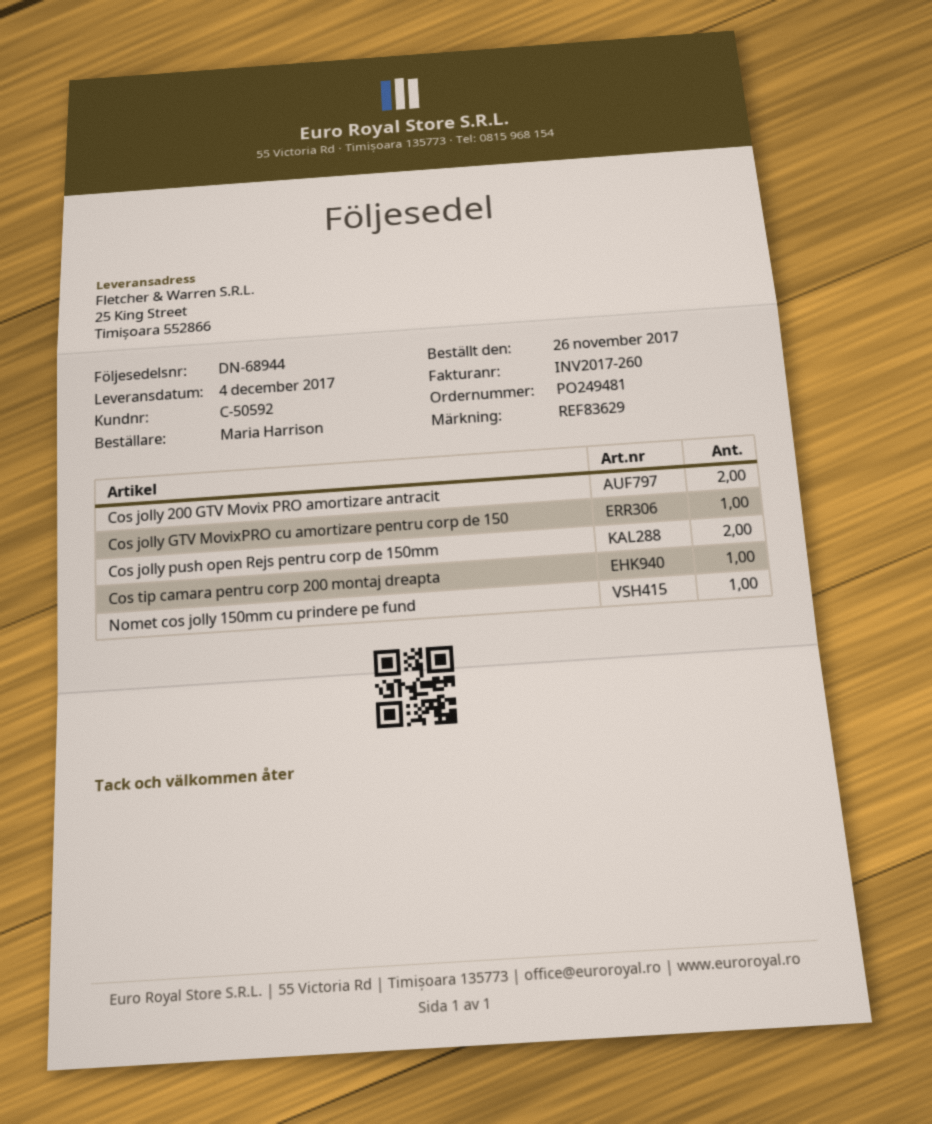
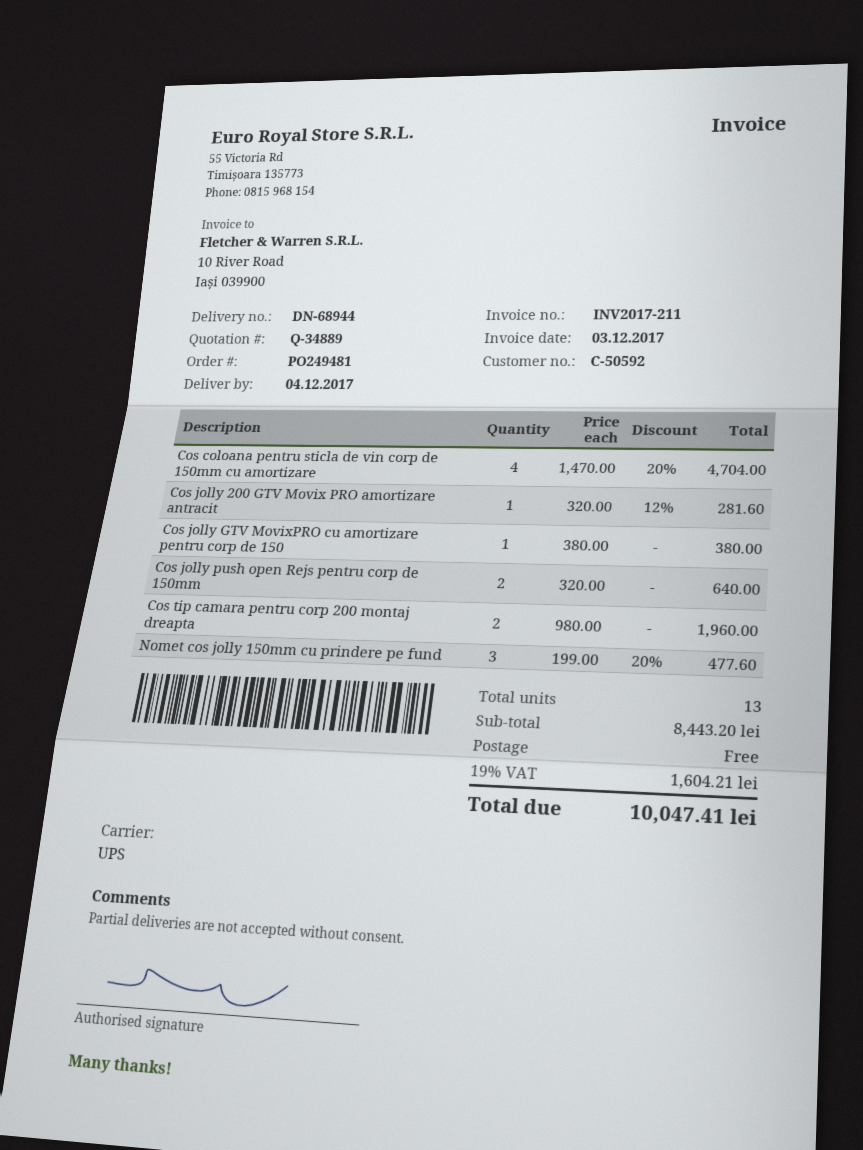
invoice number: INV2017-260 -> INV2017-211
Cos jolly 200 GTV Movix PRO amortizare antracit: 2 -> 1
Cos tip camara pentru corp 200 montaj dreapta: 1 -> 2
Nomet cos jolly 150mm cu prindere pe fund: 1 -> 3
Cos coloana pentru sticla de vin corp de 150mm cu amortizare: none -> 4

